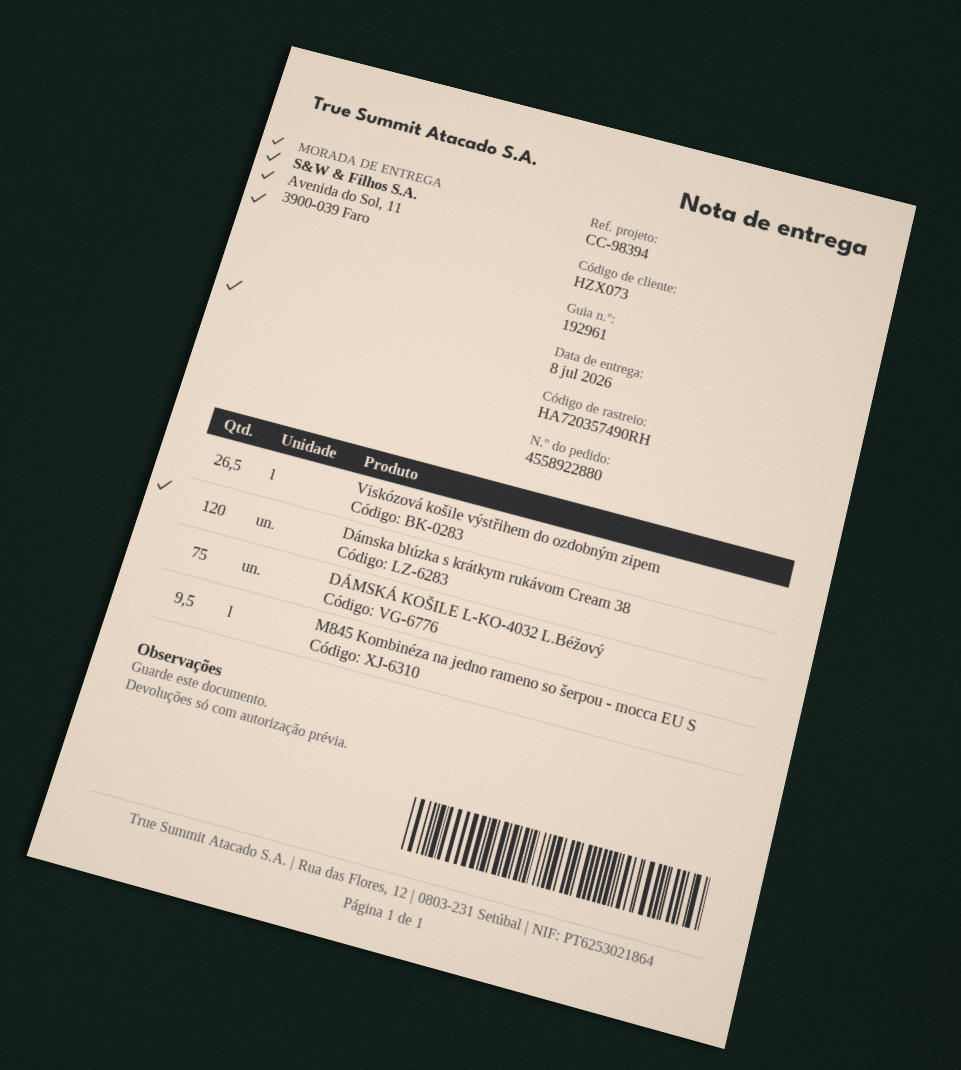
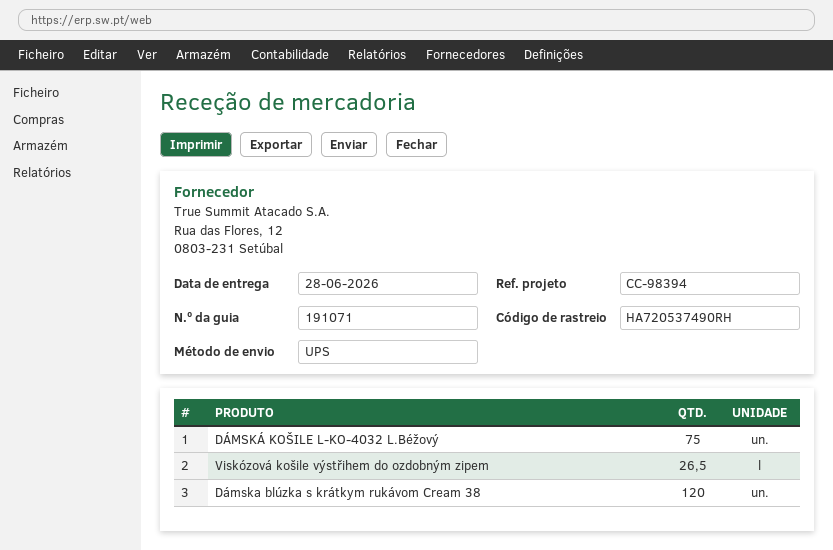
delivery note number: 192961 -> 191071
delivery date: 2026-07-08 -> 2026-06-28
tracking number: HA720357490RH -> HA720537490RH
M845 Kombinéza na jedno rameno so šerpou - mocca EU S: 9.5 -> none

